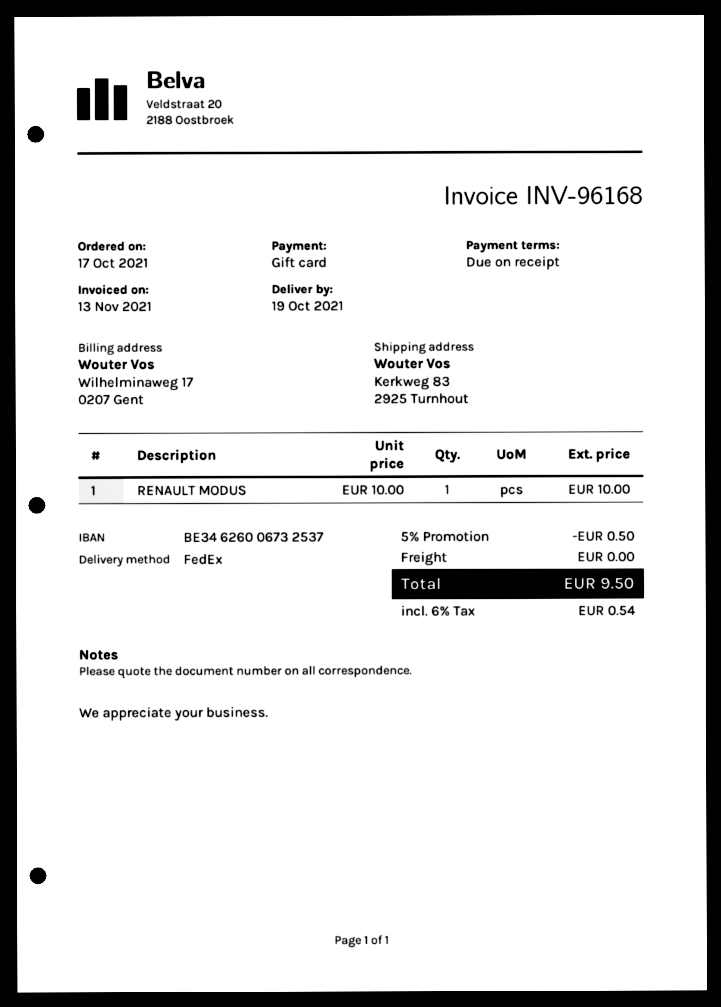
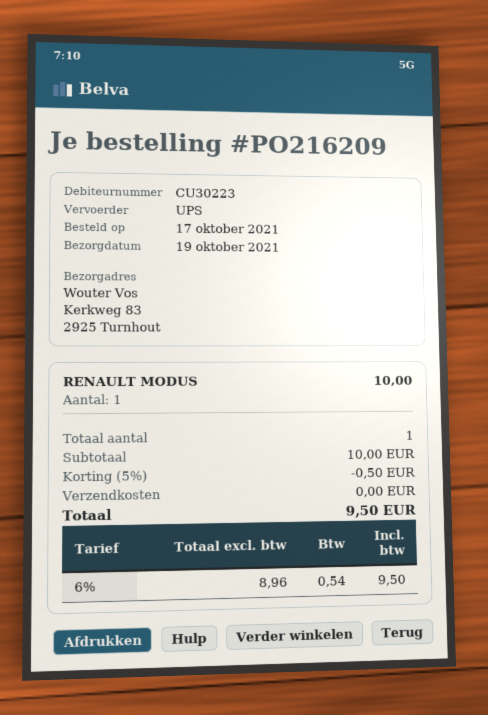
shipping method: FedEx -> UPS

